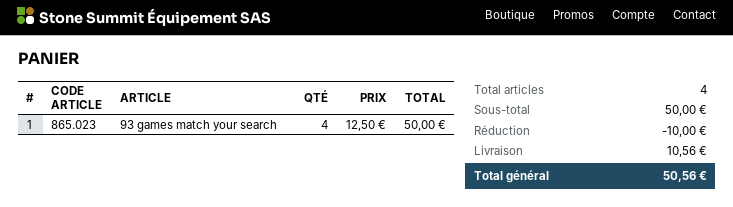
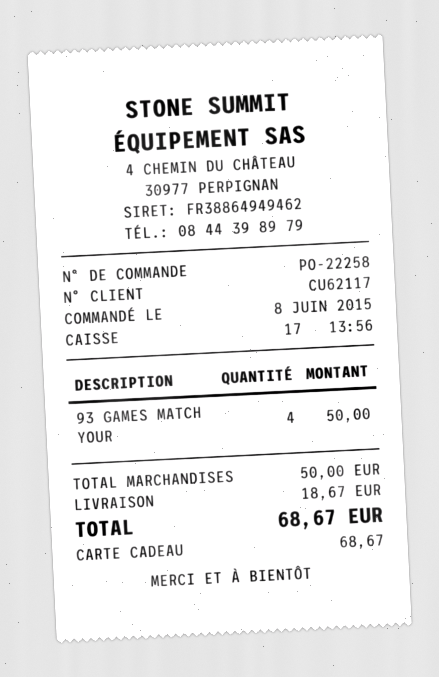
discount: 10.00 -> none
shipping: 10.56 -> 18.67
total: 50.56 -> 68.67

